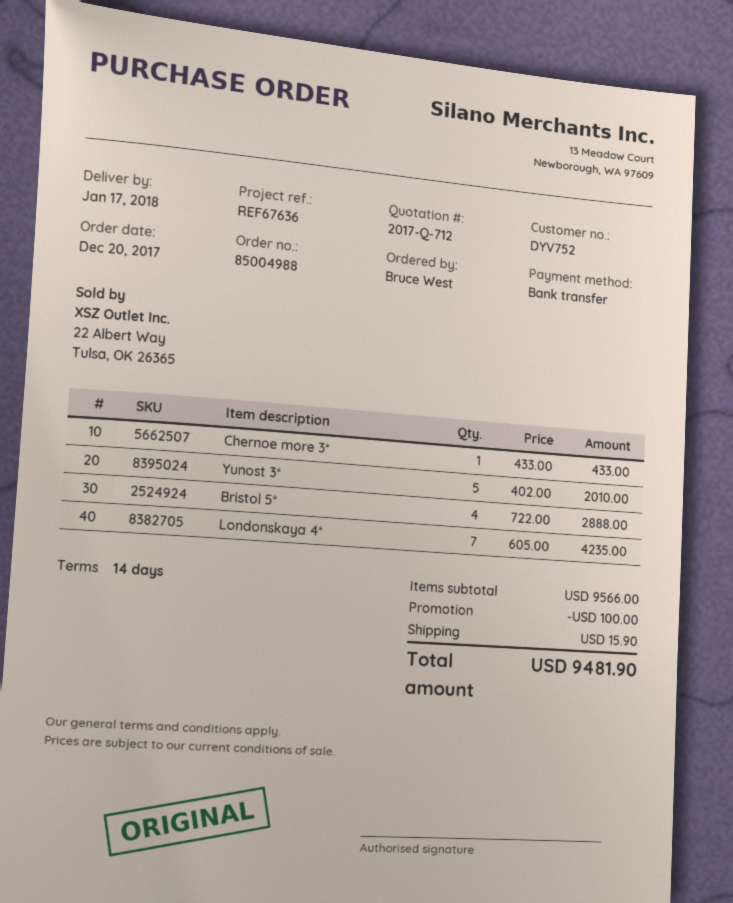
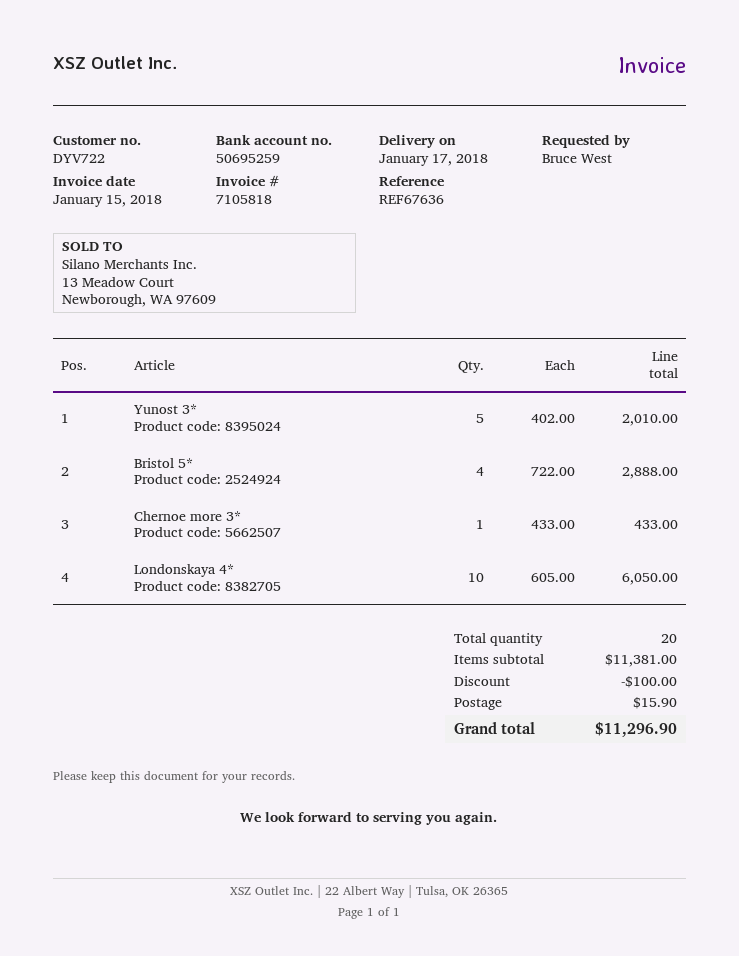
customer number: DYV752 -> DYV722
Londonskaya 4*: 7 x 605.00 = 4235.00 -> 10 x 605.00 = 6050.00
subtotal: 9566.00 -> 11381.00
total: 9481.90 -> 11296.90

